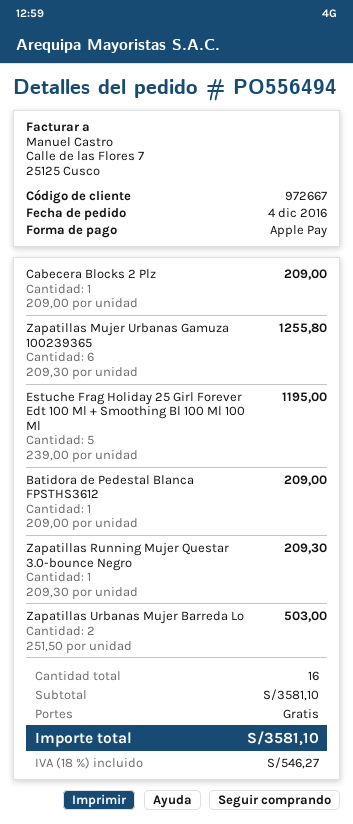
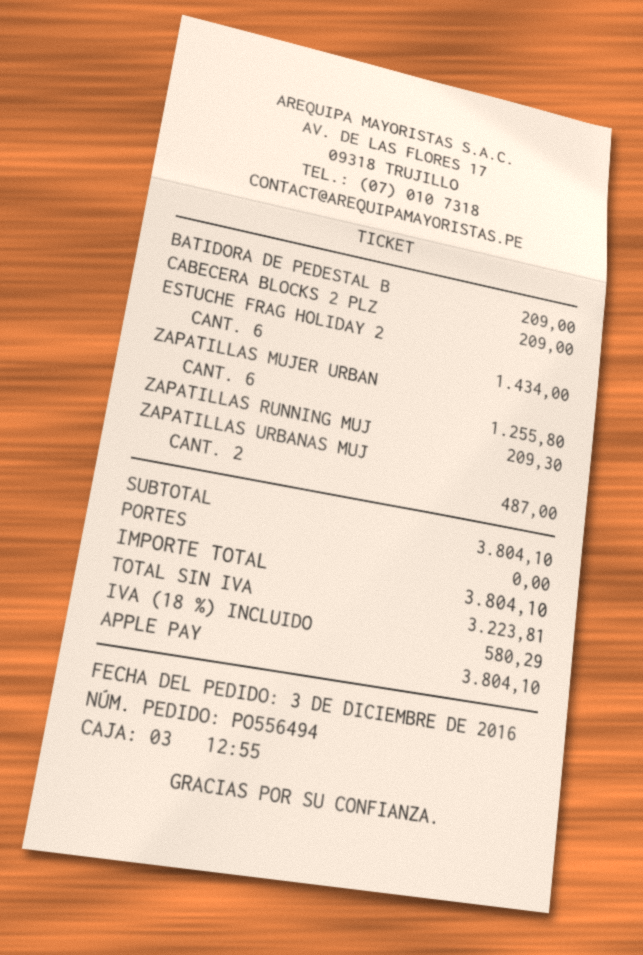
order date: 2016-12-04 -> 2016-12-03
Estuche Frag Holiday 25 Girl Forever Edt 100 Ml + Smoothing Bl 100 Ml 100 Ml: 5 for 1195.00 -> 6 for 1434.00
Zapatillas Urbanas Mujer Barreda Lo: 2 for 503.00 -> 2 for 487.00
subtotal: 3581.10 -> 3804.10
tax: 18% = 546.27 -> 18% = 580.29
total: 3581.10 -> 3804.10

